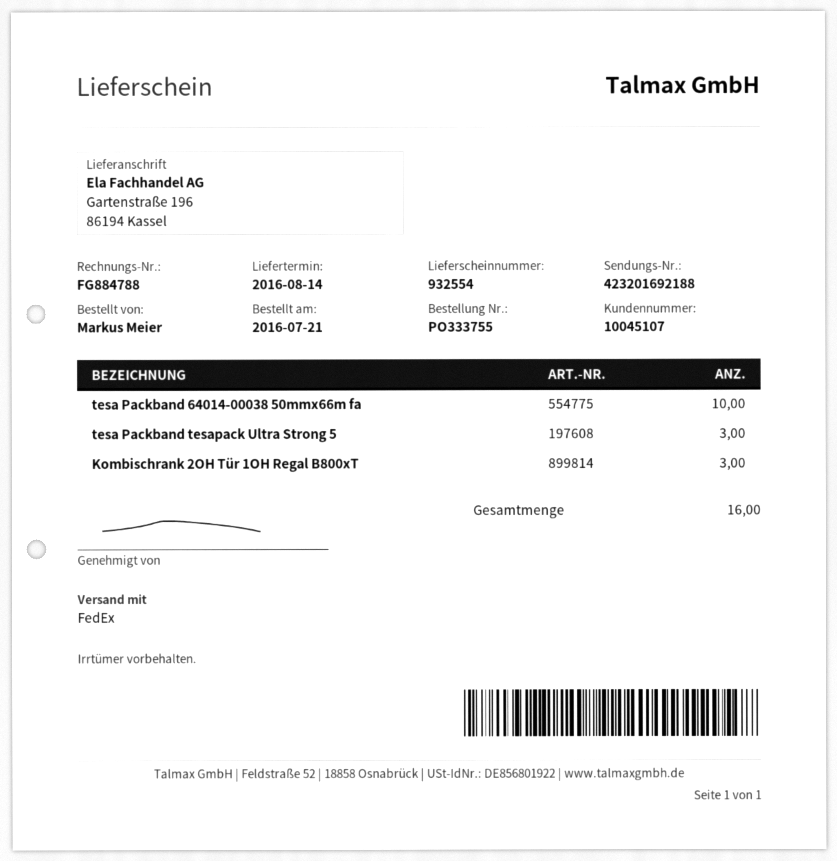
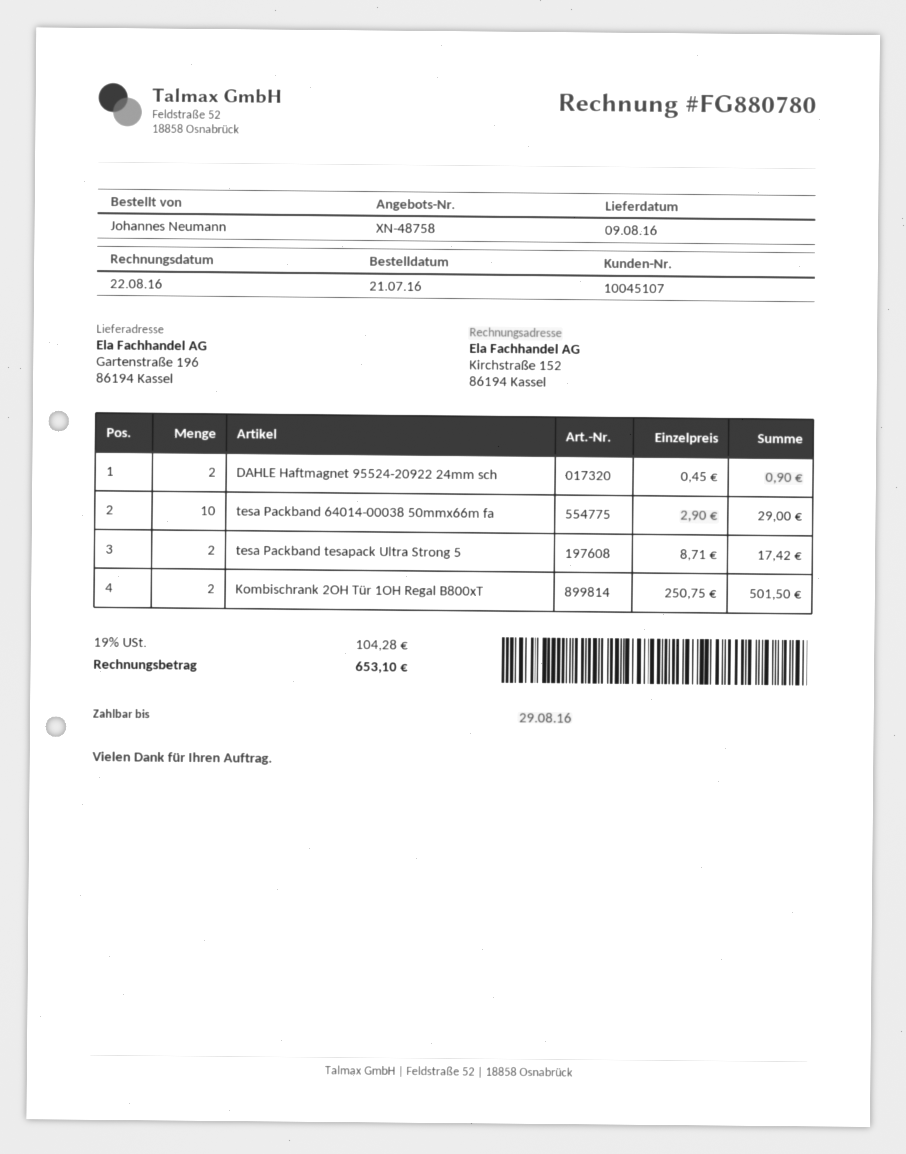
delivery date: 2016-08-14 -> 2016-08-09
invoice number: FG884788 -> FG880780
ordered by: Markus Meier -> Johannes Neumann
tesa Packband tesapack Ultra Strong 5: 3 -> 2
Kombischrank 2OH Tür 1OH Regal B800xT: 3 -> 2
DAHLE Haftmagnet 95524-20922 24mm sch: none -> 2

